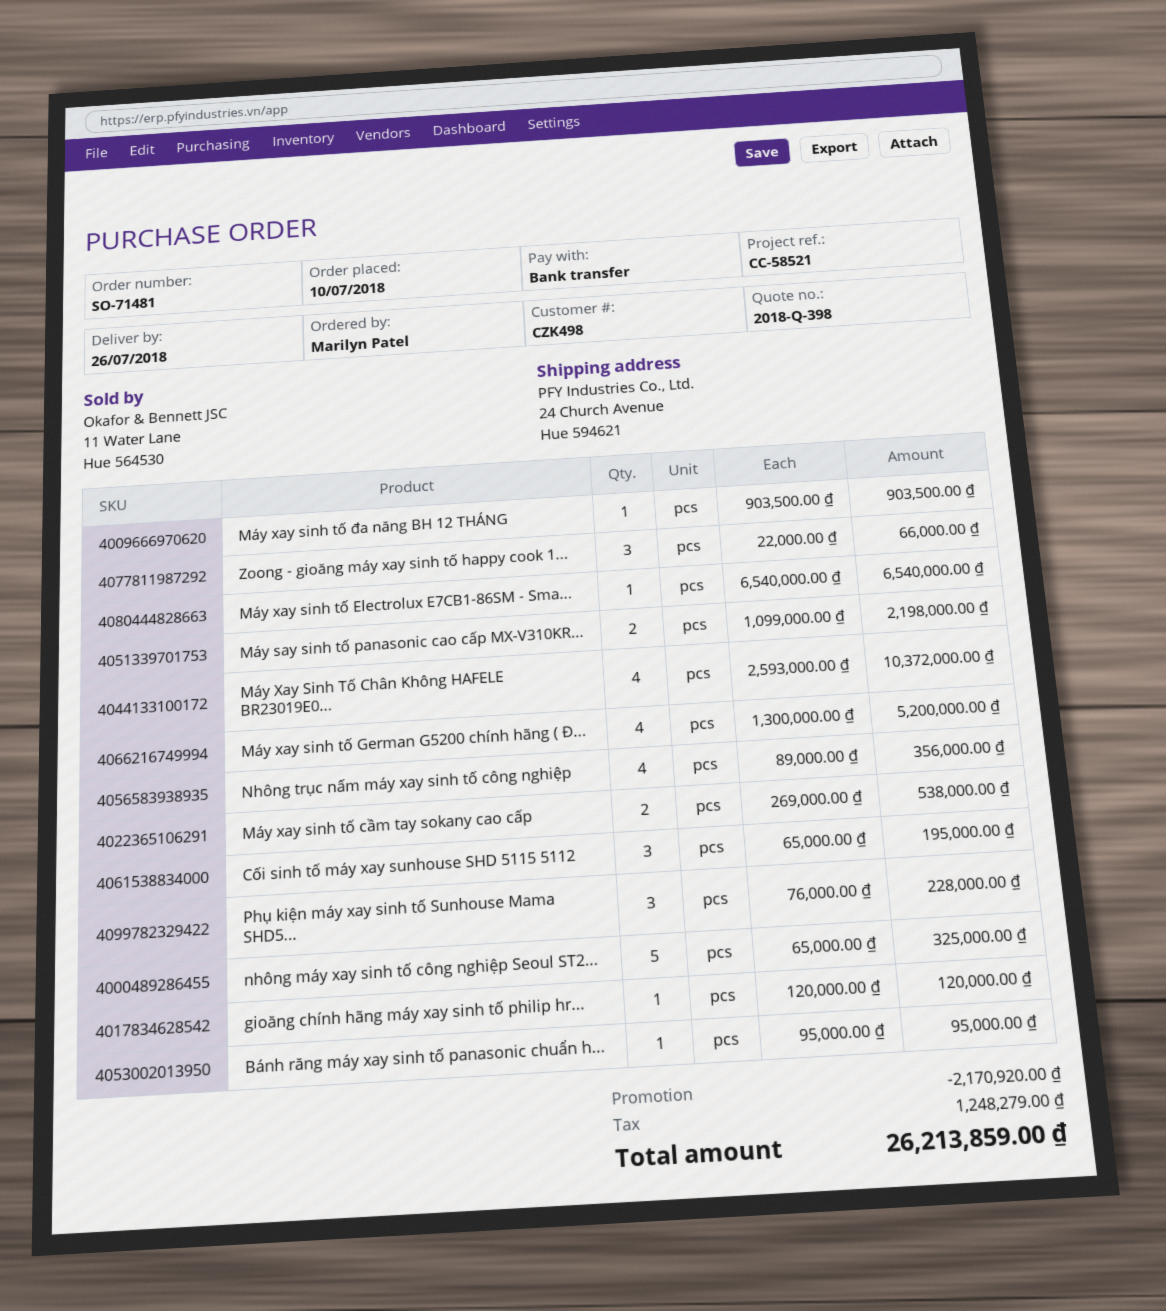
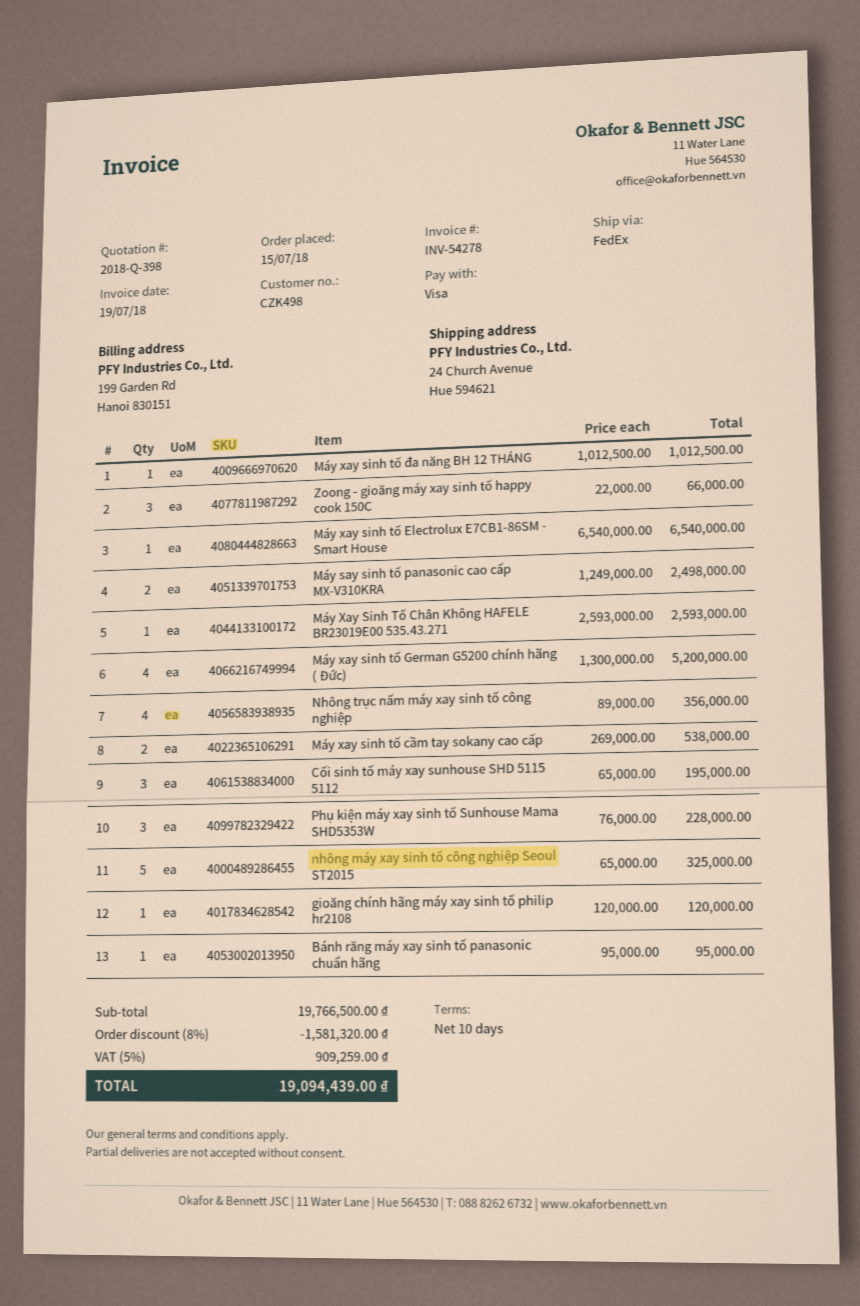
order date: 2018-07-10 -> 2018-07-15
payment method: bank transfer -> Visa
Máy xay sinh tố đa năng BH 12 THÁNG: 1 x 903500.00 = 903500.00 -> 1 x 1012500.00 = 1012500.00
Máy say sinh tố panasonic cao cấp MX-V310KR...: 2 x 1099000.00 = 2198000.00 -> 2 x 1249000.00 = 2498000.00
Máy Xay Sinh Tố Chân Không HAFELE BR23019E0...: 4 x 2593000.00 = 10372000.00 -> 1 x 2593000.00 = 2593000.00
discount: 2170920.00 -> 1581320.00
tax: 1248279.00 -> 909259.00
total: 26213859.00 -> 19094439.00

